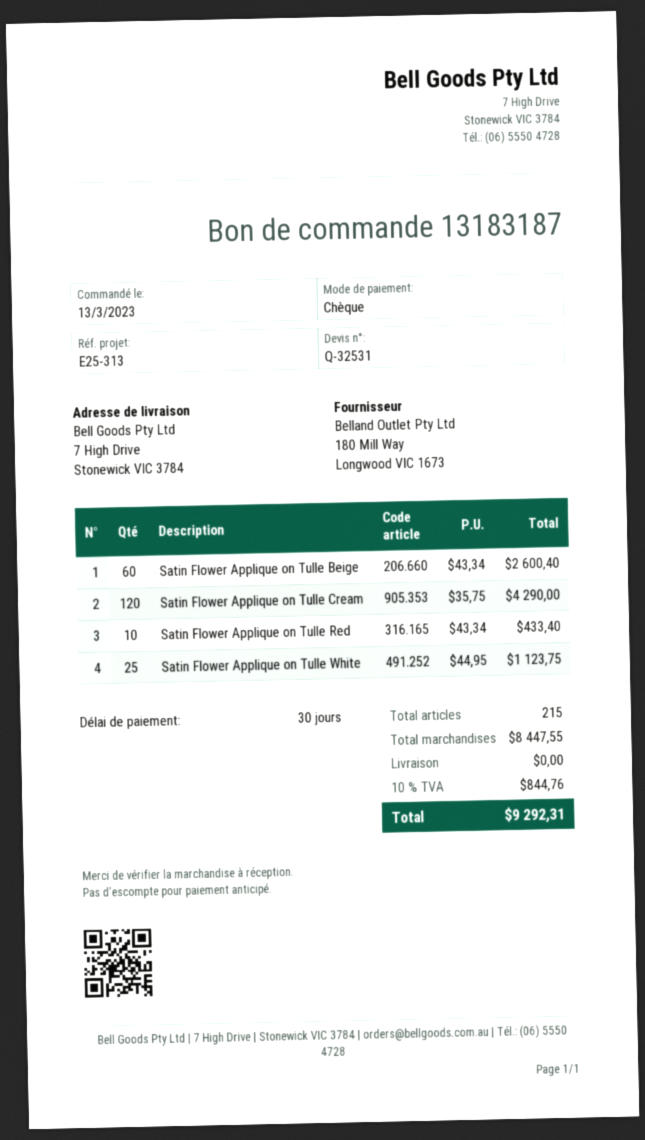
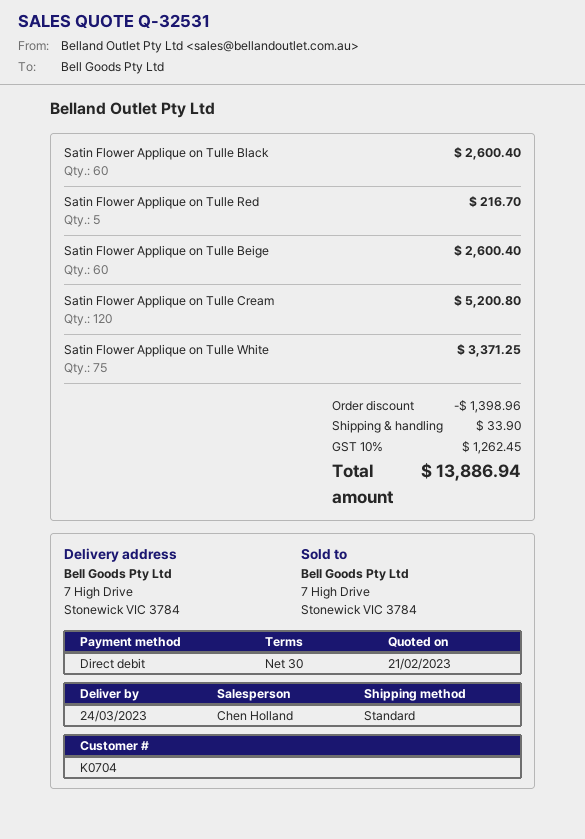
payment method: cheque -> direct debit
Satin Flower Applique on Tulle Cream: 120 for 4290.00 -> 120 for 5200.80
Satin Flower Applique on Tulle Red: 10 for 433.40 -> 5 for 216.70
Satin Flower Applique on Tulle White: 25 for 1123.75 -> 75 for 3371.25
Satin Flower Applique on Tulle Black: none -> 60 for 2600.40
discount: none -> 1398.96
shipping: 0.00 -> 33.90
tax: 10% = 844.76 -> 10% = 1262.45
total: 9292.31 -> 13886.94

